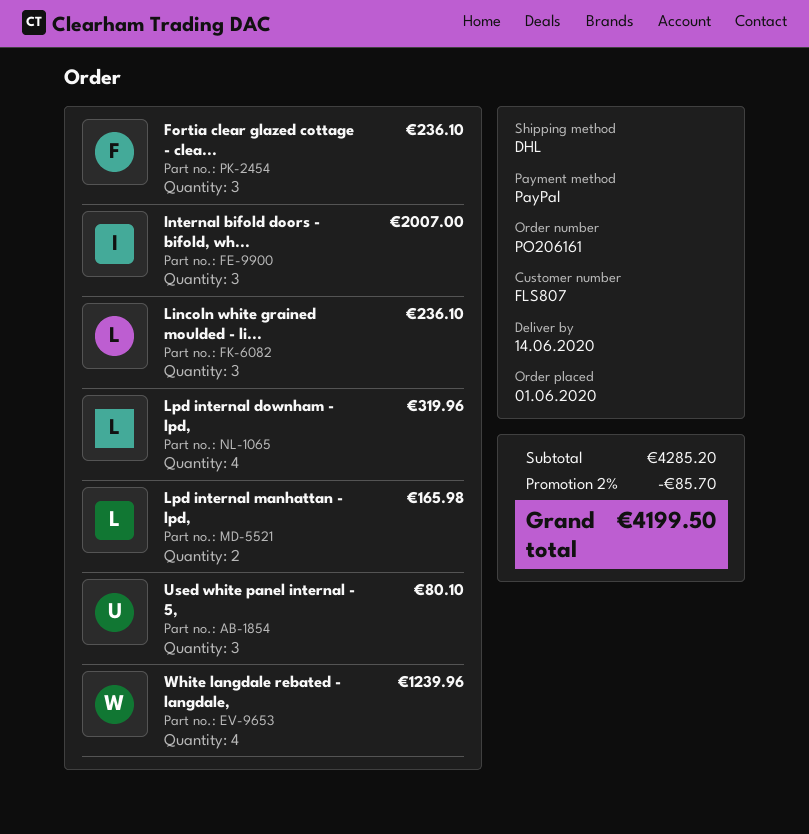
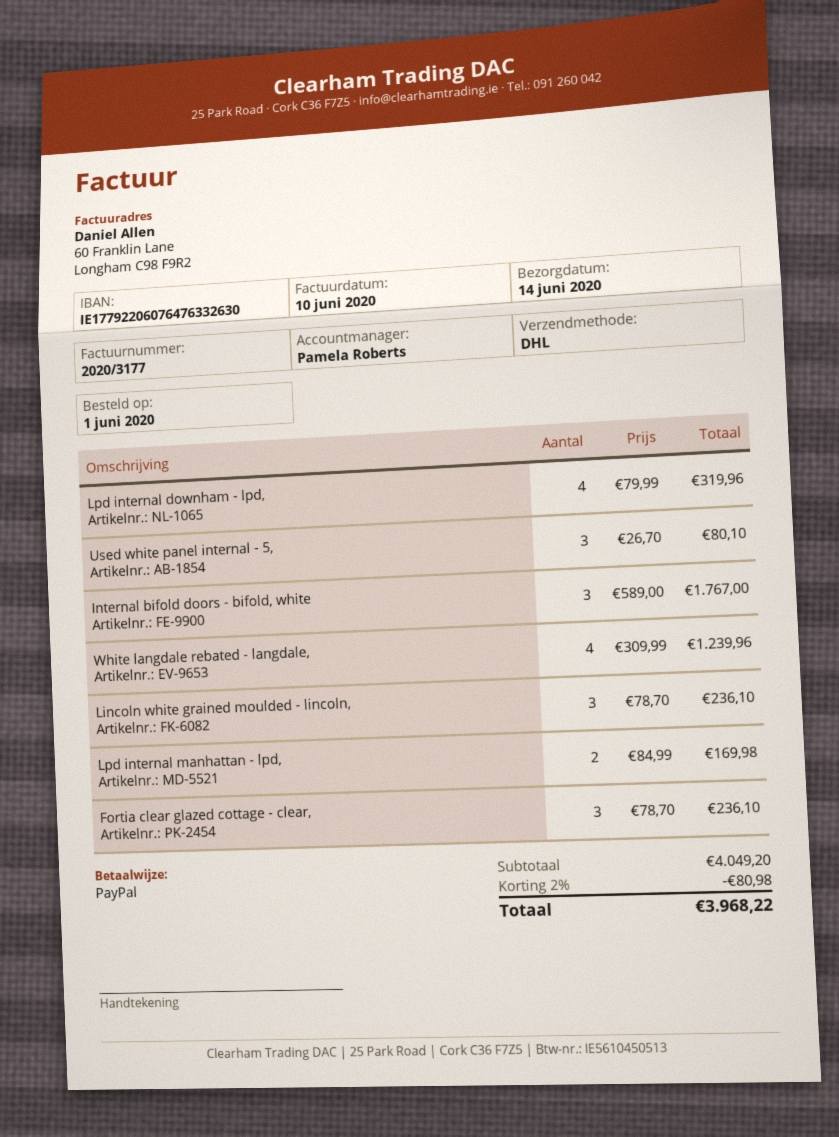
Internal bifold doors - bifold, wh...: 3 for 2007.00 -> 3 for 1767.00
Lpd internal manhattan - lpd,: 2 for 165.98 -> 2 for 169.98
subtotal: 4285.20 -> 4049.20
discount: 2% = 85.70 -> 2% = 80.98
total: 4199.50 -> 3968.22

